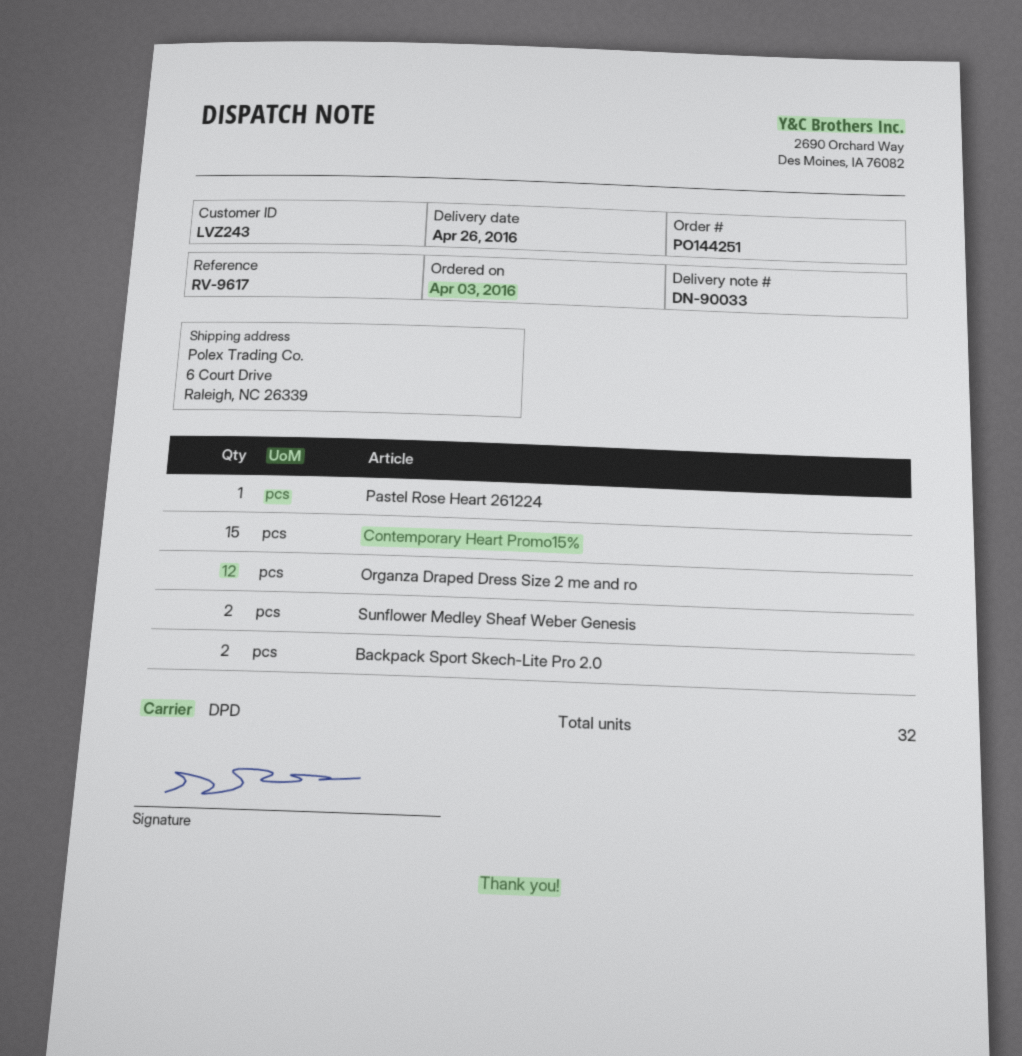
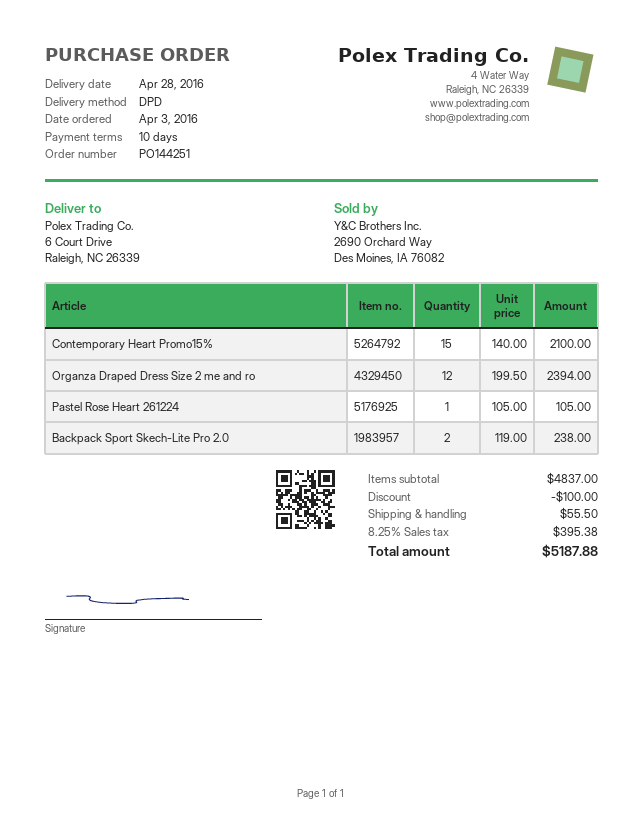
delivery date: 2016-04-26 -> 2016-04-28
Sunflower Medley Sheaf Weber Genesis: 2 -> none

